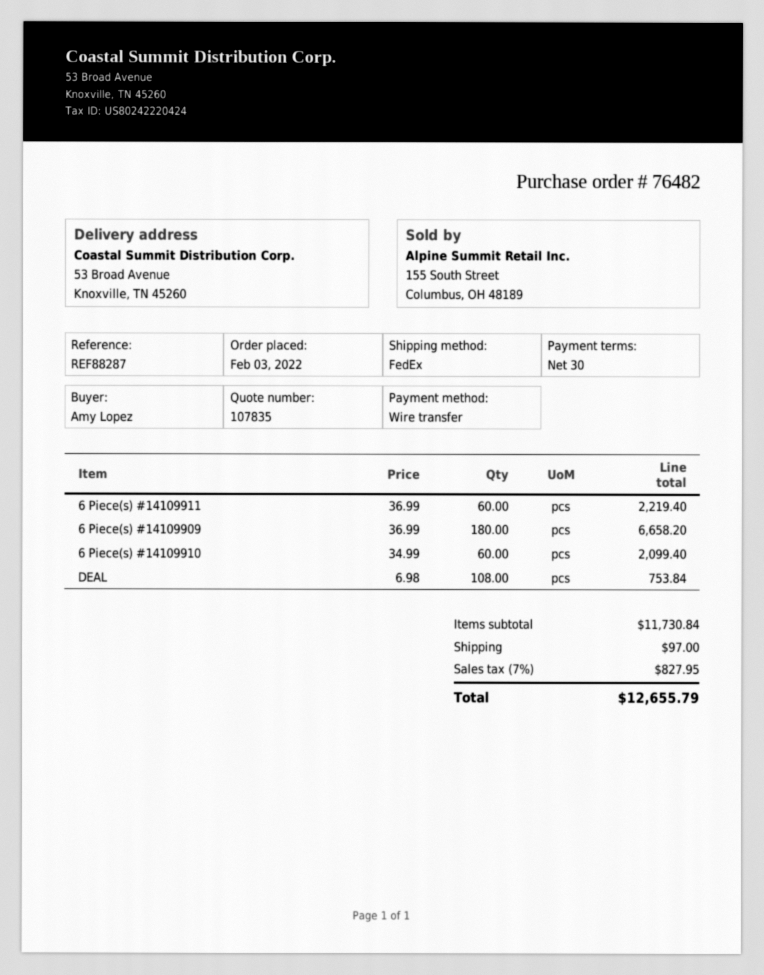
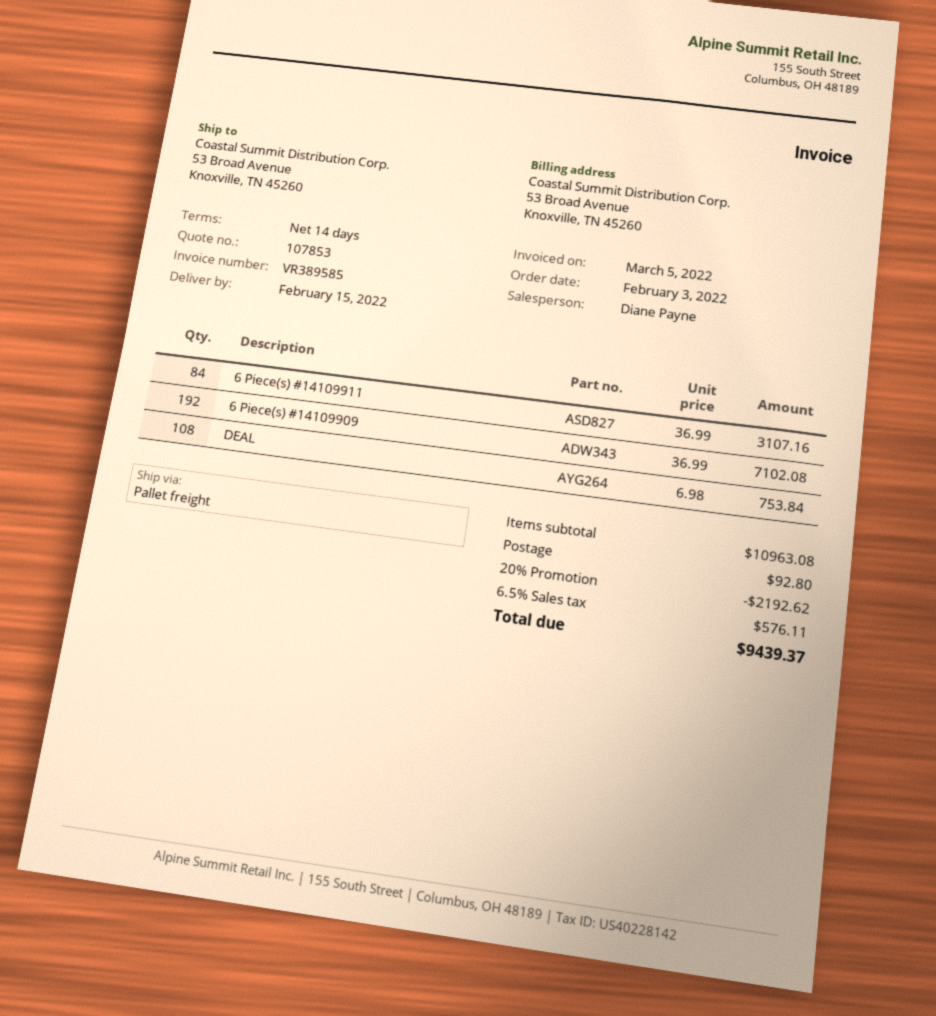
quote number: 107835 -> 107853
payment terms: 30 days -> 14 days
shipping method: FedEx -> pallet freight
6 Piece(s) #14109911: 60 x 36.99 = 2219.40 -> 84 x 36.99 = 3107.16
6 Piece(s) #14109909: 180 x 36.99 = 6658.20 -> 192 x 36.99 = 7102.08
6 Piece(s) #14109910: 60 x 34.99 = 2099.40 -> none
subtotal: 11730.84 -> 10963.08
discount: none -> 20% = 2192.62
shipping: 97.00 -> 92.80
tax: 7% = 827.95 -> 6.5% = 576.11
total: 12655.79 -> 9439.37

